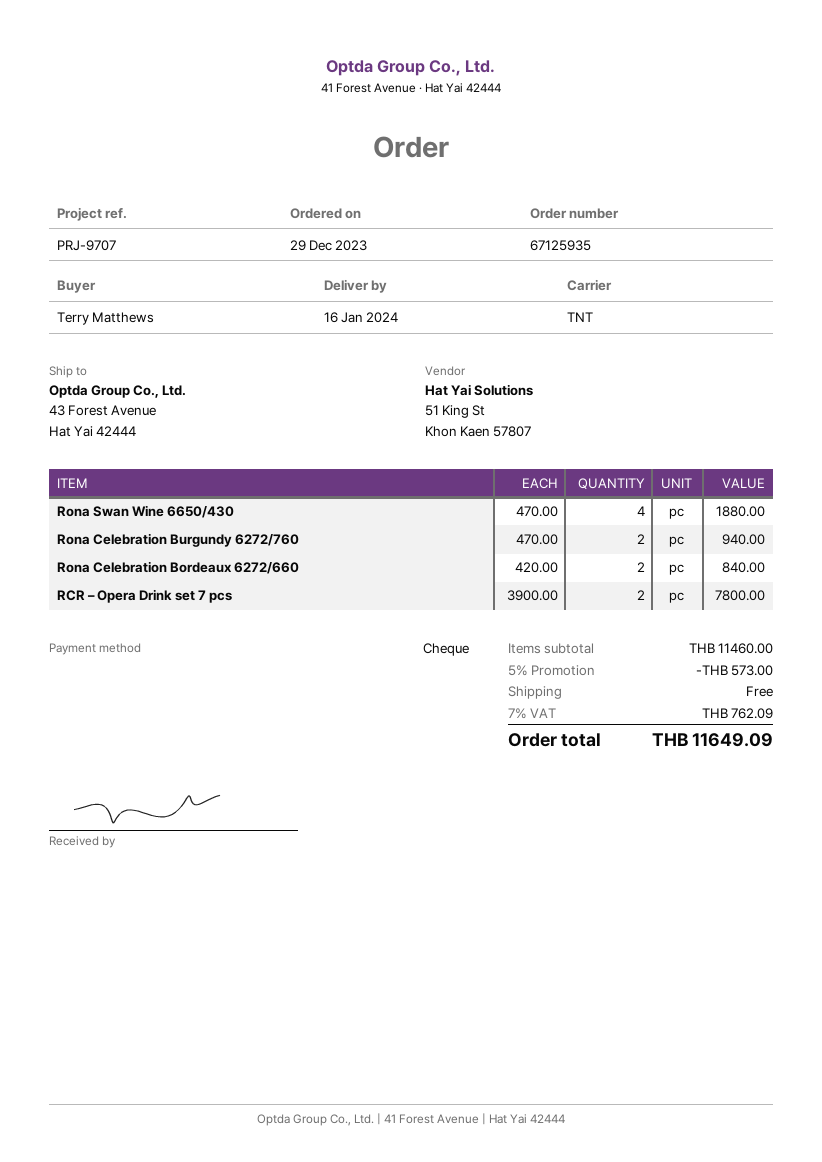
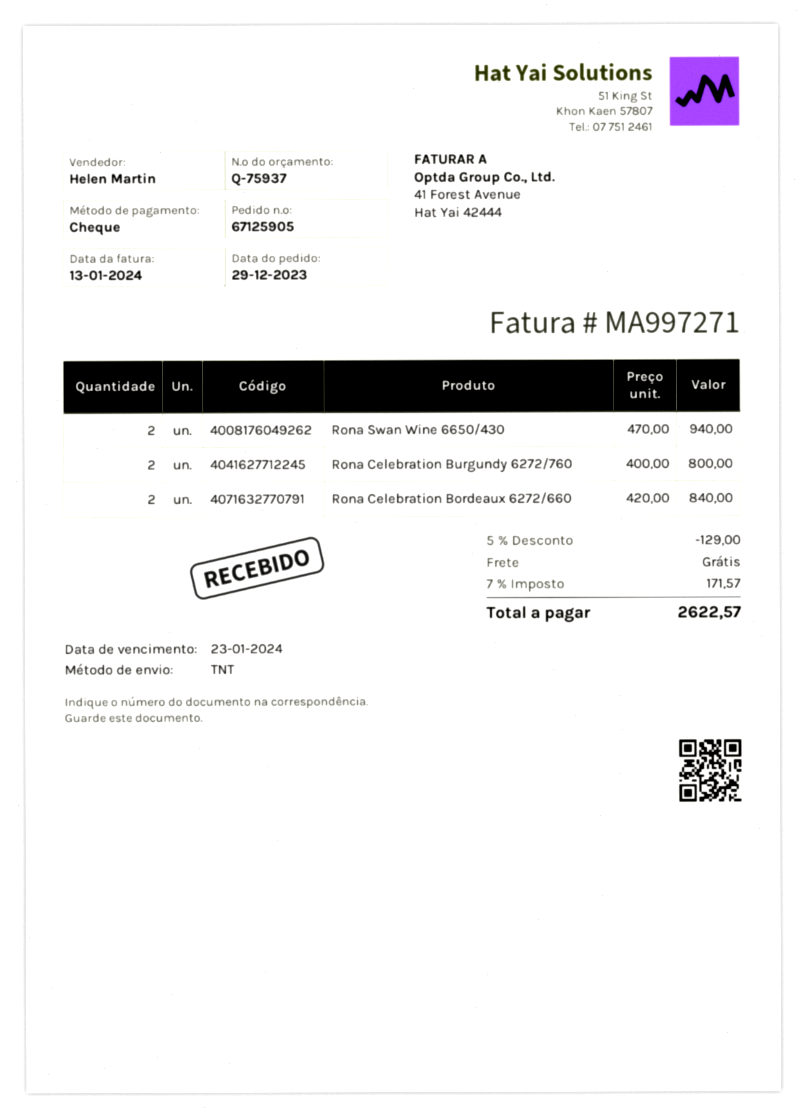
order number: 67125935 -> 67125905
Rona Swan Wine 6650/430: 4 x 470.00 = 1880.00 -> 2 x 470.00 = 940.00
Rona Celebration Burgundy 6272/760: 2 x 470.00 = 940.00 -> 2 x 400.00 = 800.00
RCR – Opera Drink set 7 pcs: 2 x 3900.00 = 7800.00 -> none
discount: 5% = 573.00 -> 5% = 129.00
tax: 7% = 762.09 -> 7% = 171.57
total: 11649.09 -> 2622.57

